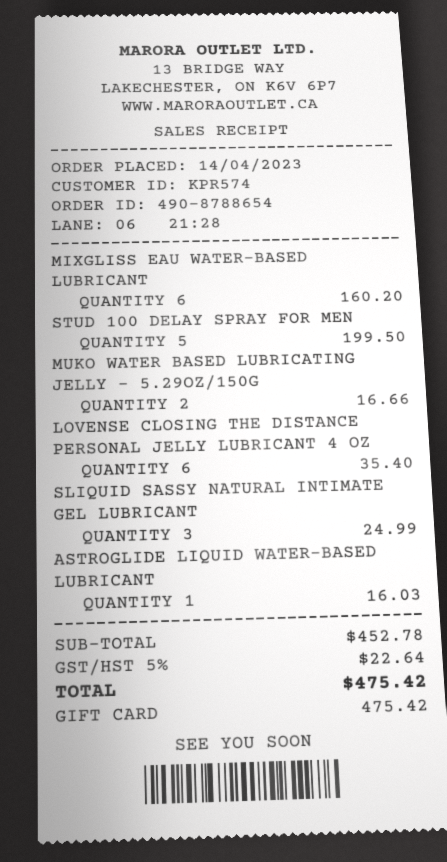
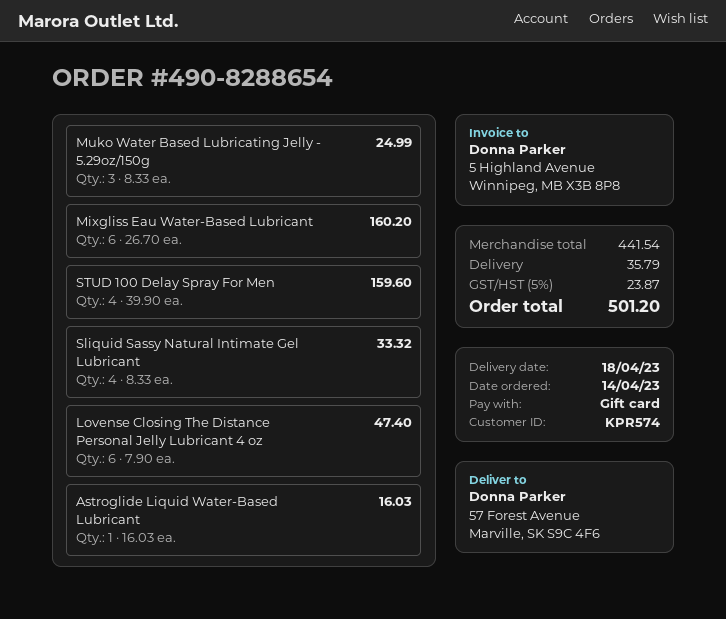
order number: 490-8788654 -> 490-8288654
STUD 100 DELAY SPRAY FOR MEN: 5 for 199.50 -> 4 for 159.60
MUKO WATER BASED LUBRICATING JELLY - 5.29OZ/150G: 2 for 16.66 -> 3 for 24.99
LOVENSE CLOSING THE DISTANCE PERSONAL JELLY LUBRICANT 4 OZ: 6 for 35.40 -> 6 for 47.40
SLIQUID SASSY NATURAL INTIMATE GEL LUBRICANT: 3 for 24.99 -> 4 for 33.32
subtotal: 452.78 -> 441.54
shipping: none -> 35.79
tax: 5% = 22.64 -> 5% = 23.87
total: 475.42 -> 501.20

